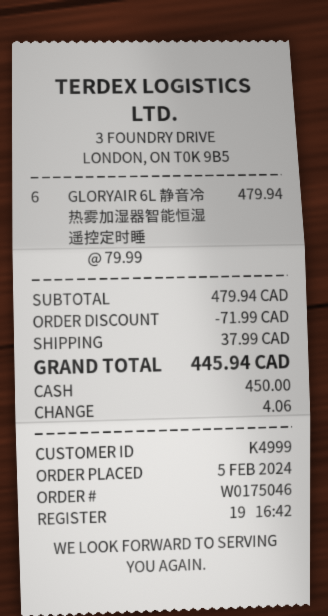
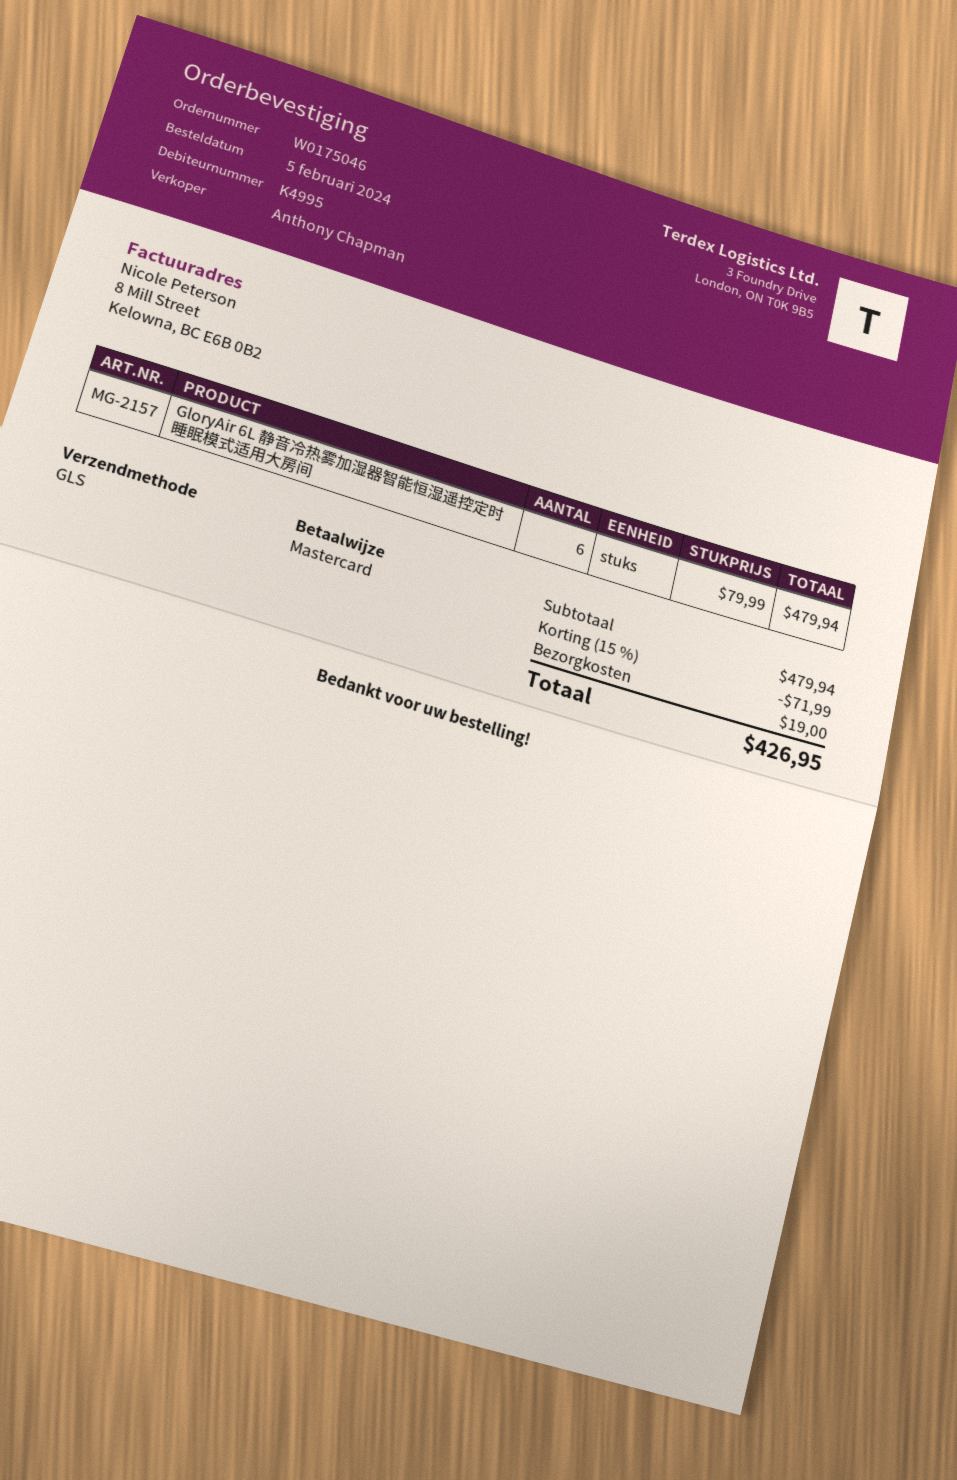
customer number: K4999 -> K4995
payment method: cash -> Mastercard
shipping: 37.99 -> 19.00
total: 445.94 -> 426.95

